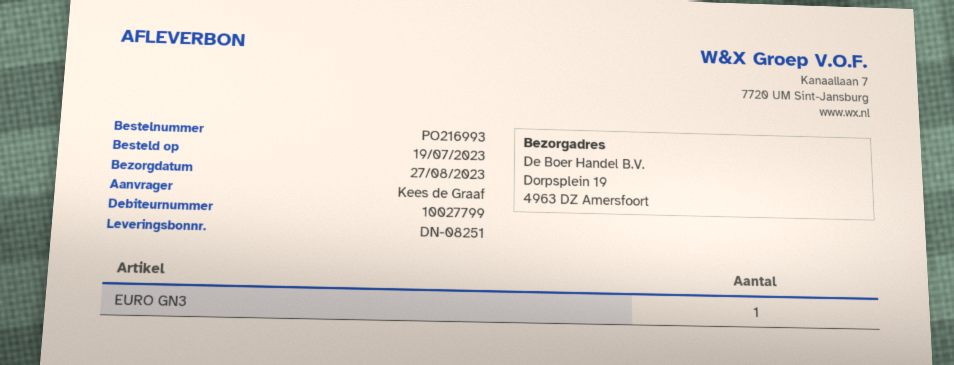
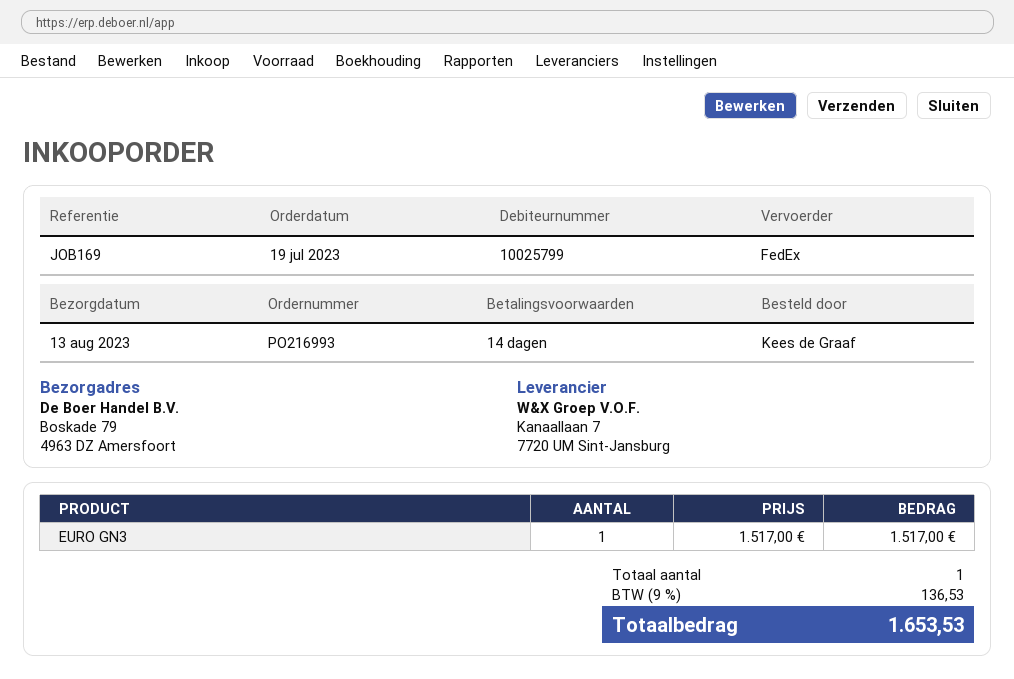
delivery date: 2023-08-27 -> 2023-08-13
customer number: 10027799 -> 10025799
ship to: Dorpsplein 19, 4963 DZ Amersfoort -> Boskade 79, 4963 DZ Amersfoort

